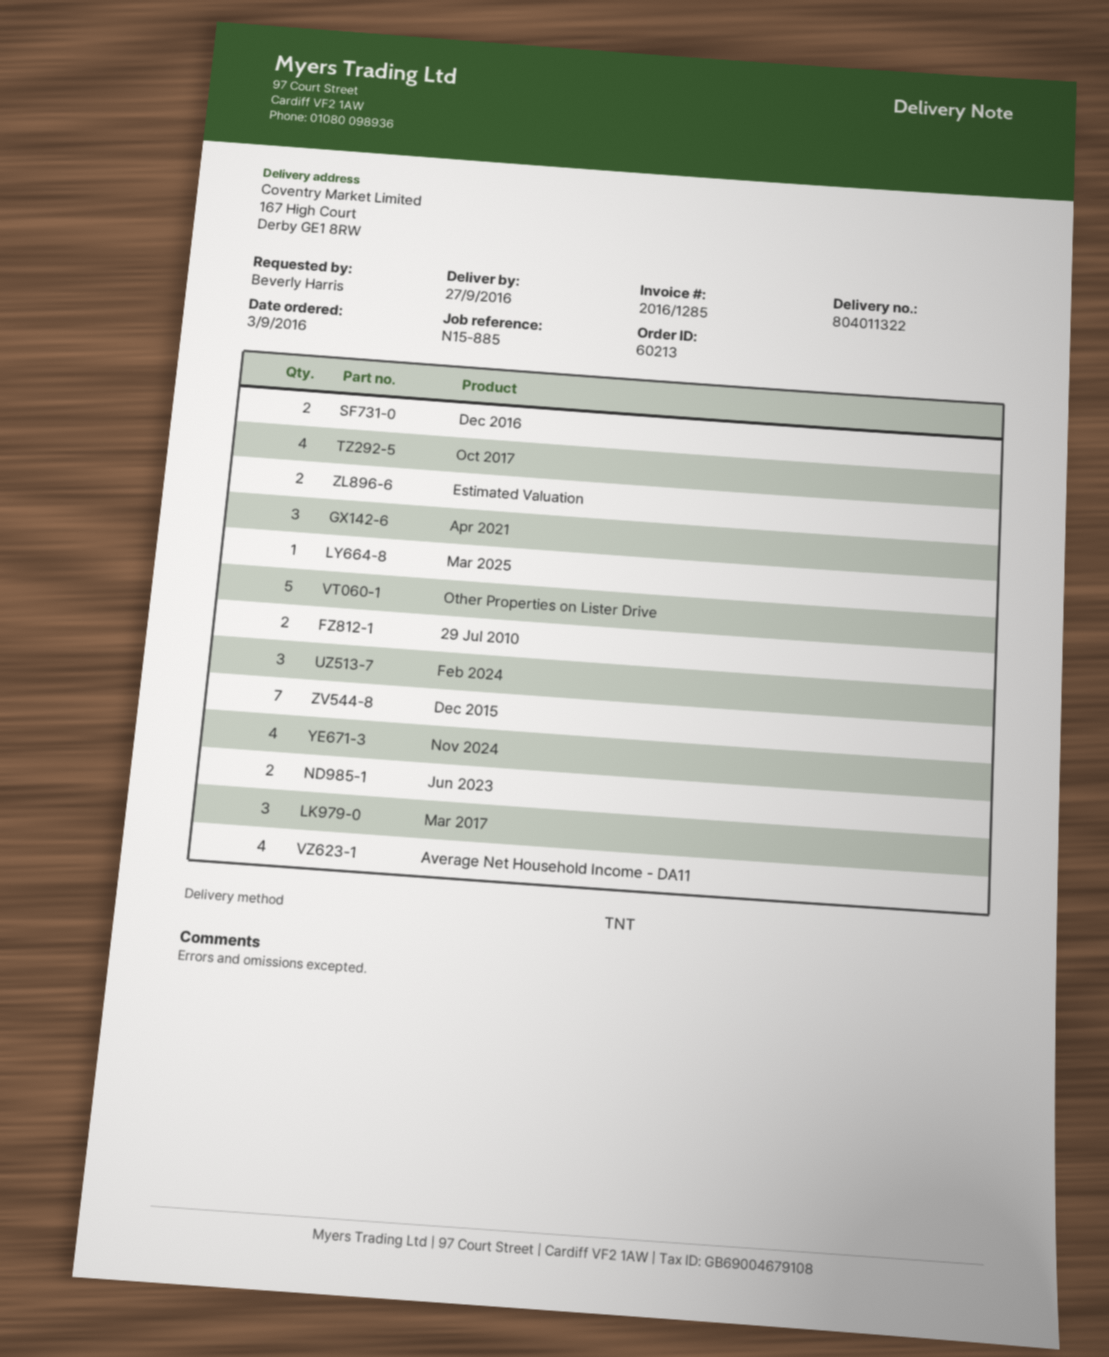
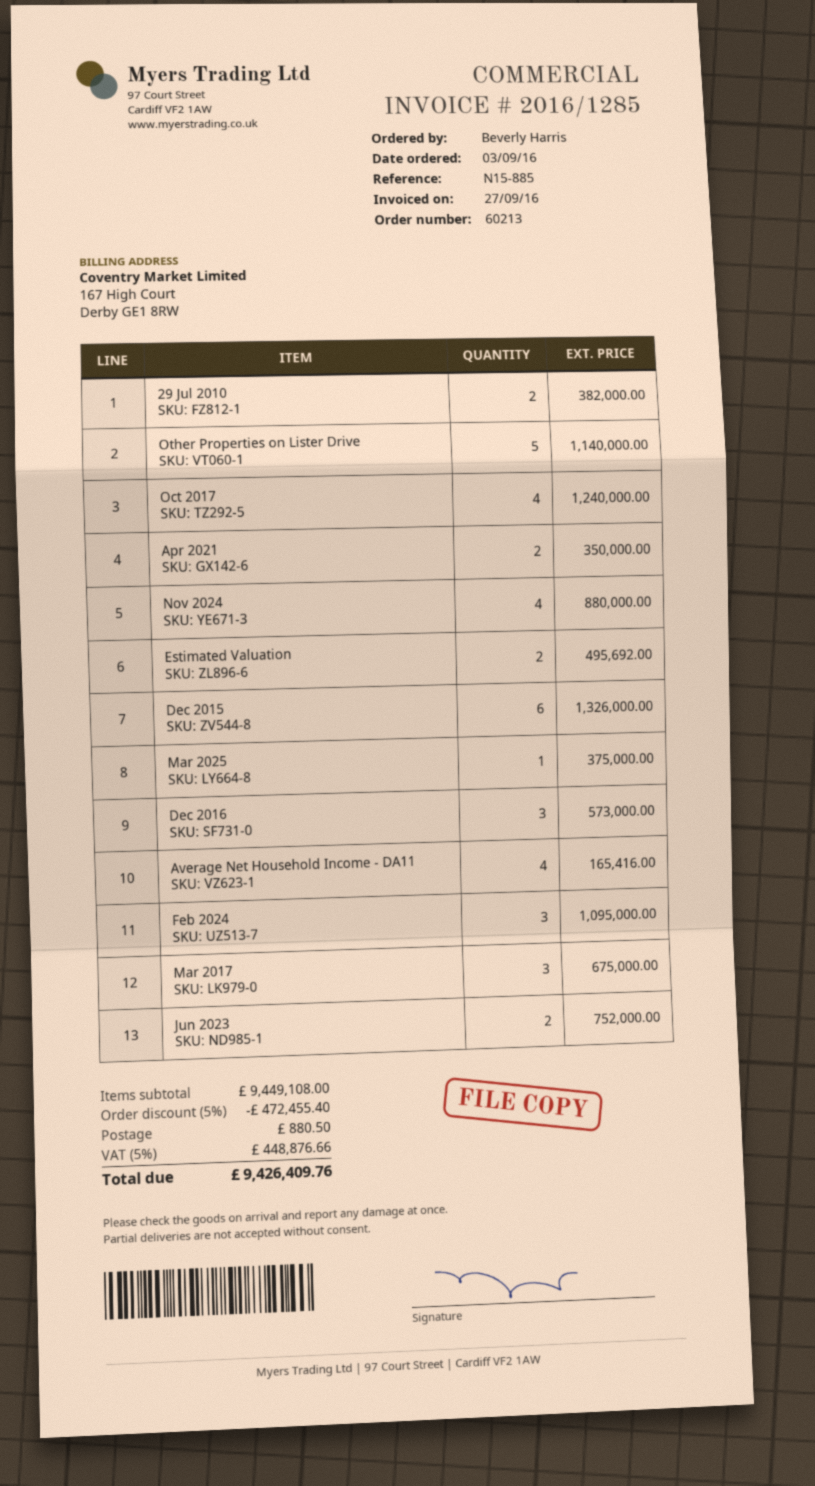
Dec 2016: 2 -> 3
Apr 2021: 3 -> 2
Dec 2015: 7 -> 6

